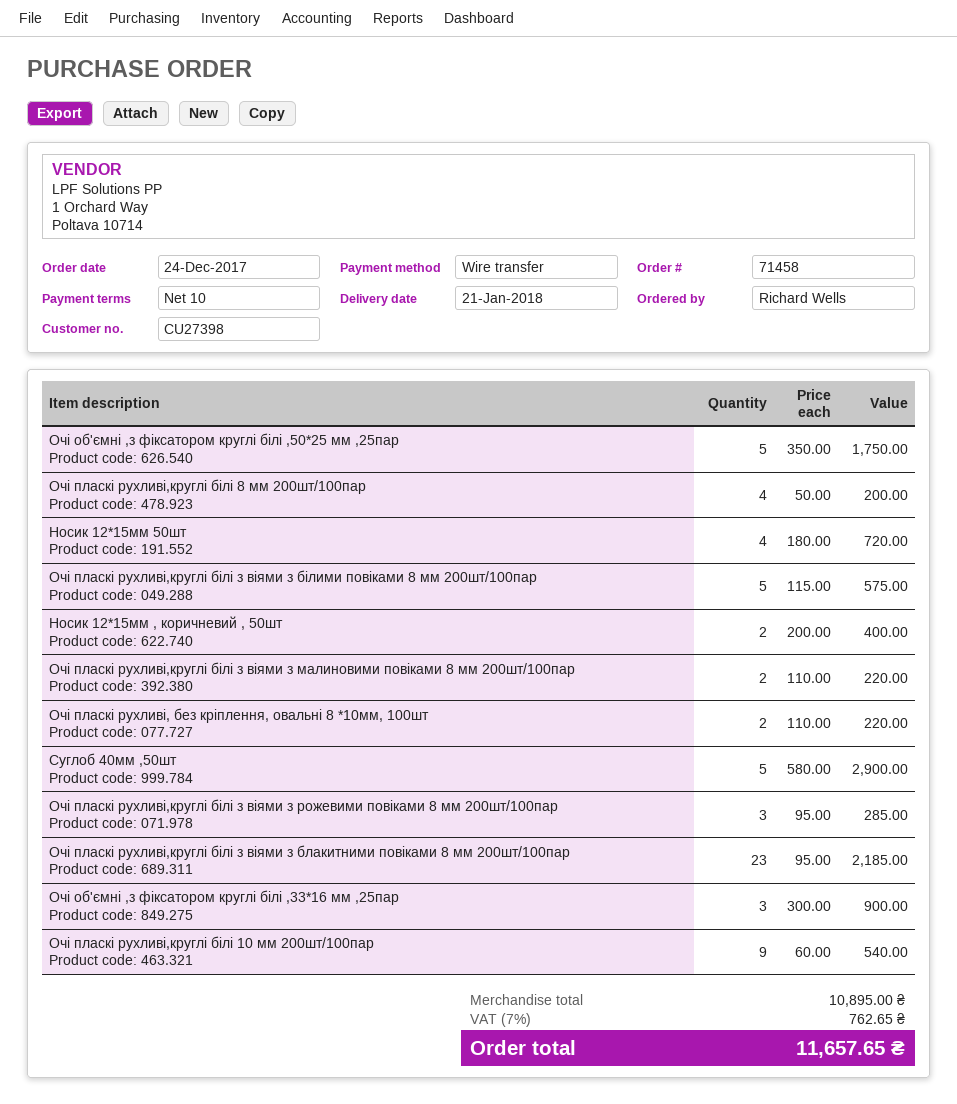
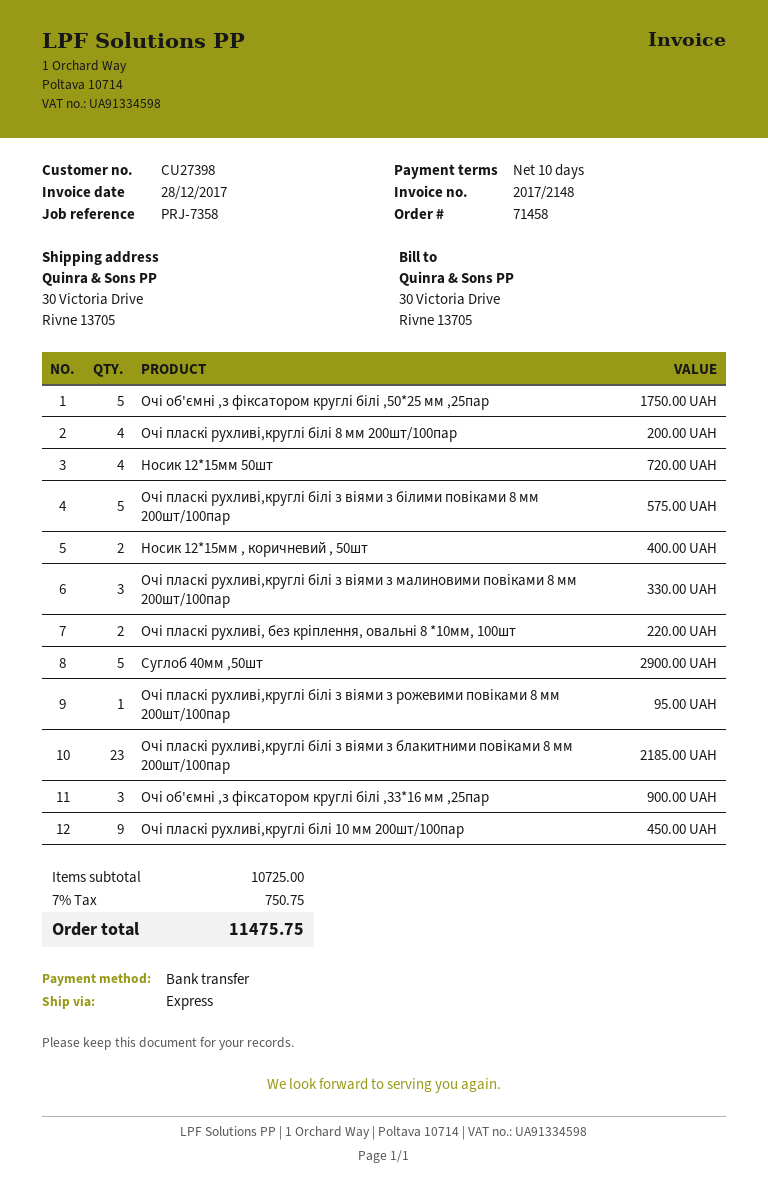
Очі пласкі рухливі,круглі білі з віями з малиновими повіками 8 мм 200шт/100пар: 2 for 220.00 -> 3 for 330.00
Очі пласкі рухливі,круглі білі з віями з рожевими повіками 8 мм 200шт/100пар: 3 for 285.00 -> 1 for 95.00
Очі пласкі рухливі,круглі білі 10 мм 200шт/100пар: 9 for 540.00 -> 9 for 450.00
subtotal: 10895.00 -> 10725.00
tax: 7% = 762.65 -> 7% = 750.75
total: 11657.65 -> 11475.75

